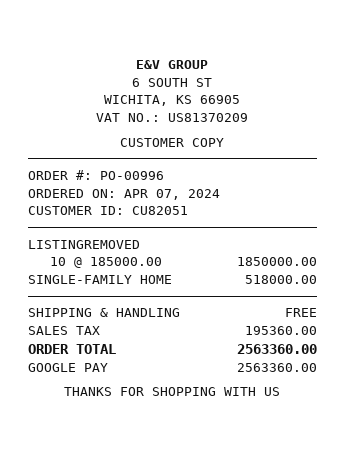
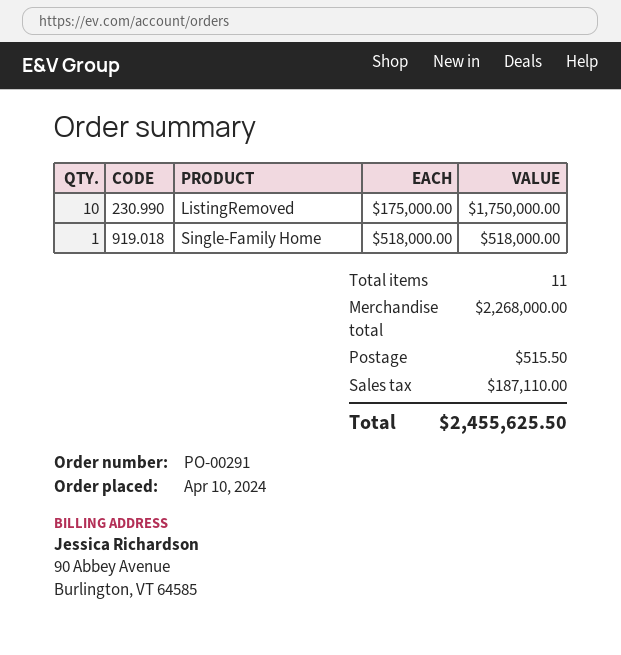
order number: PO-00996 -> PO-00291
order date: 2024-04-07 -> 2024-04-10
LISTINGREMOVED: 10 x 185000.00 = 1850000.00 -> 10 x 175000.00 = 1750000.00
shipping: 0.00 -> 515.50
tax: 195360.00 -> 187110.00
total: 2563360.00 -> 2455625.50

